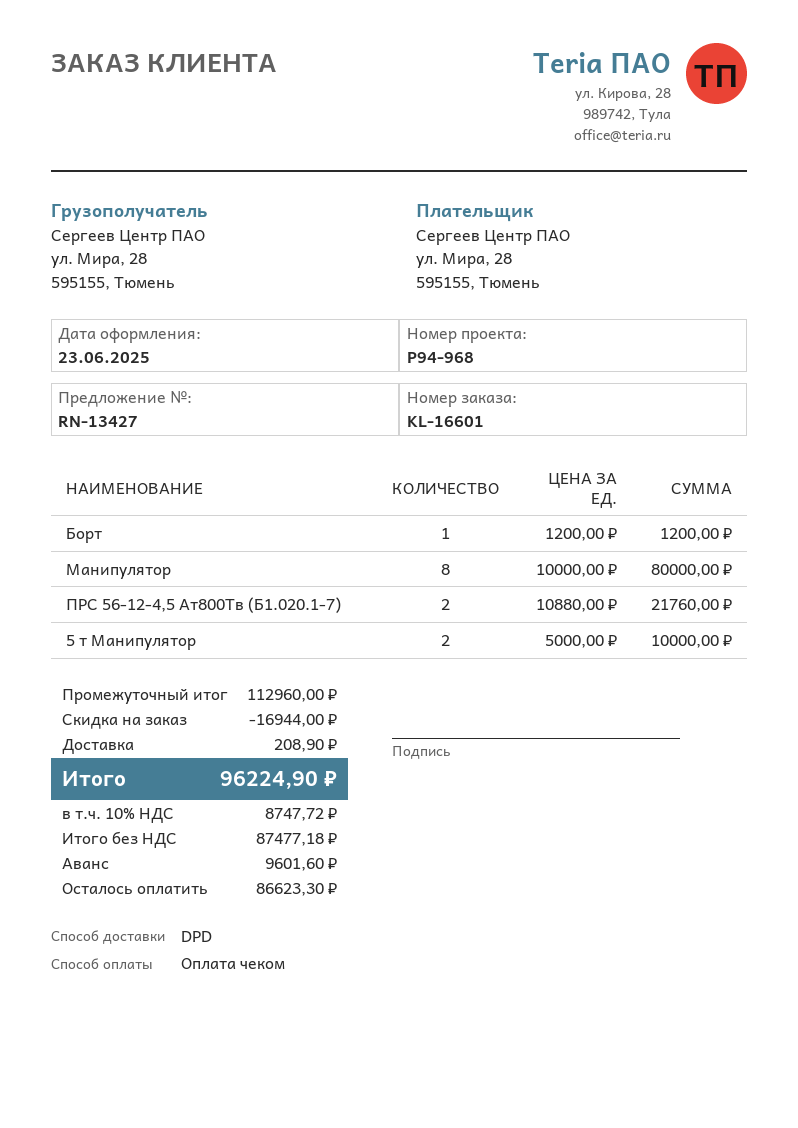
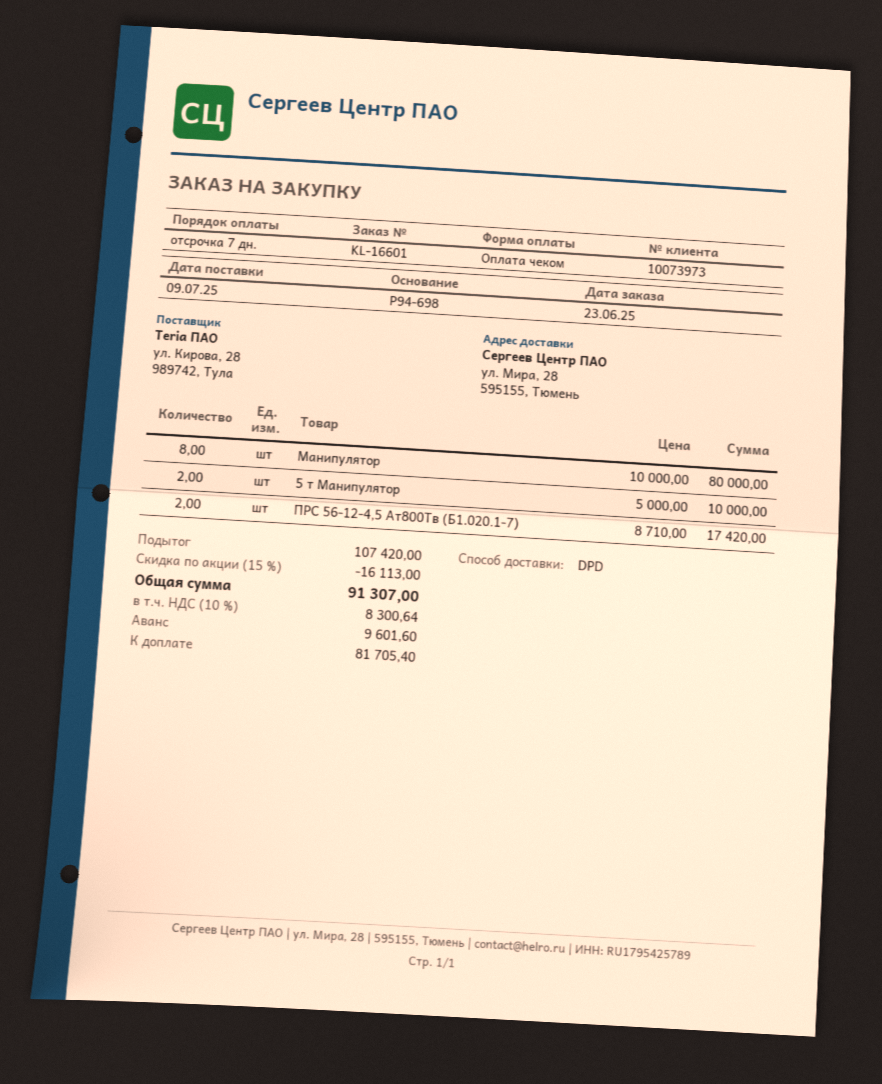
reference: P94-968 -> P94-698
Борт: 1 x 1200.00 = 1200.00 -> none
ПРС 56-12-4,5 Ат800Тв (Б1.020.1-7): 2 x 10880.00 = 21760.00 -> 2 x 8710.00 = 17420.00
subtotal: 112960.00 -> 107420.00
discount: 16944.00 -> 16113.00
shipping: 208.90 -> none
tax: 10% = 8747.72 -> 10% = 8300.64
total: 96224.90 -> 91307.00
balance: 86623.30 -> 81705.40

